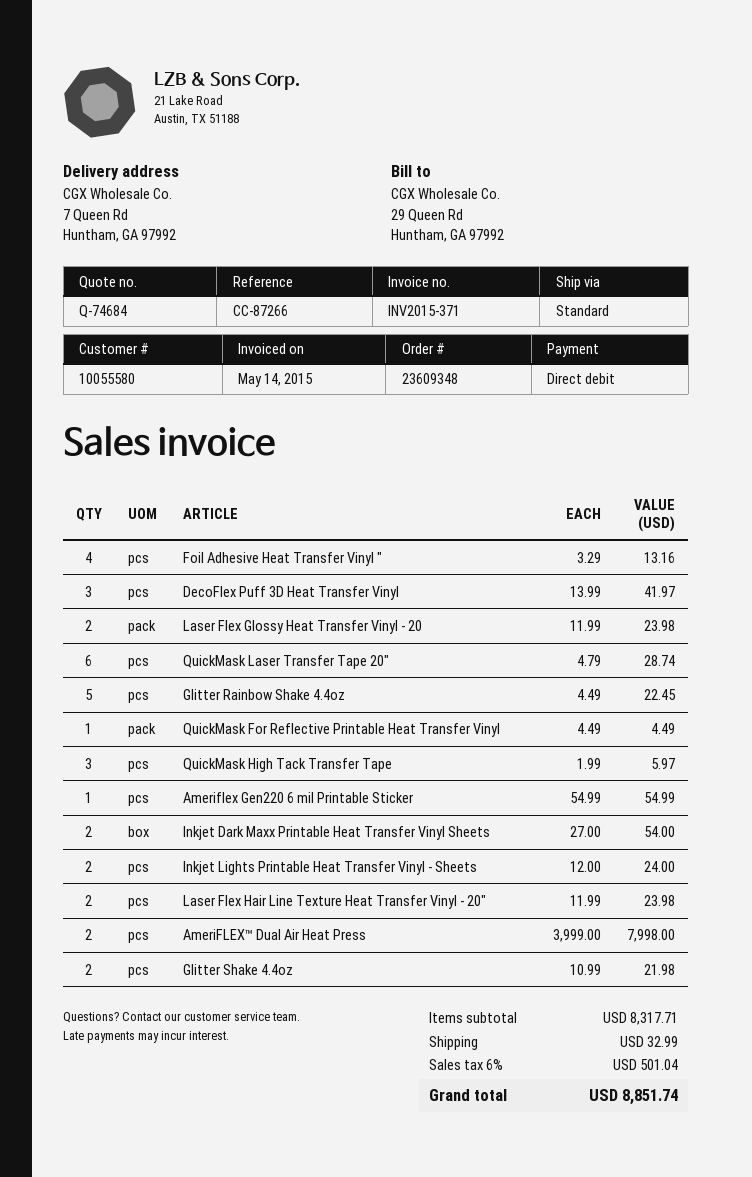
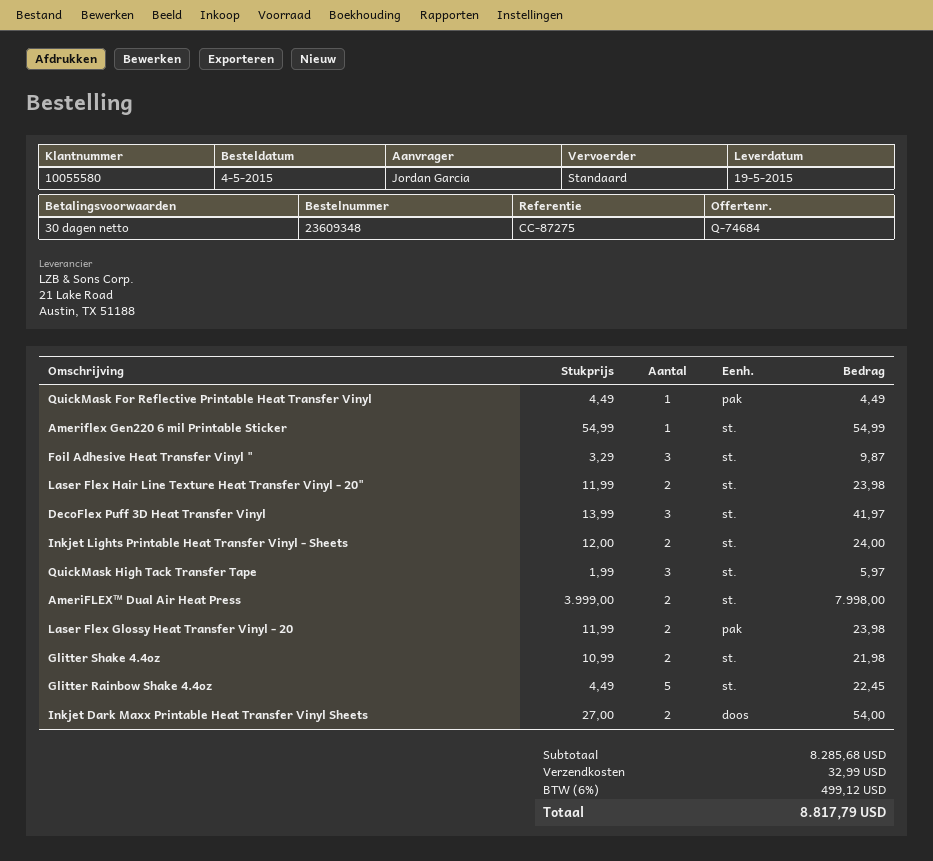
reference: CC-87266 -> CC-87275
Foil Adhesive Heat Transfer Vinyl ": 4 x 3.29 = 13.16 -> 3 x 3.29 = 9.87
QuickMask Laser Transfer Tape 20": 6 x 4.79 = 28.74 -> none
subtotal: 8317.71 -> 8285.68
tax: 6% = 501.04 -> 6% = 499.12
total: 8851.74 -> 8817.79

